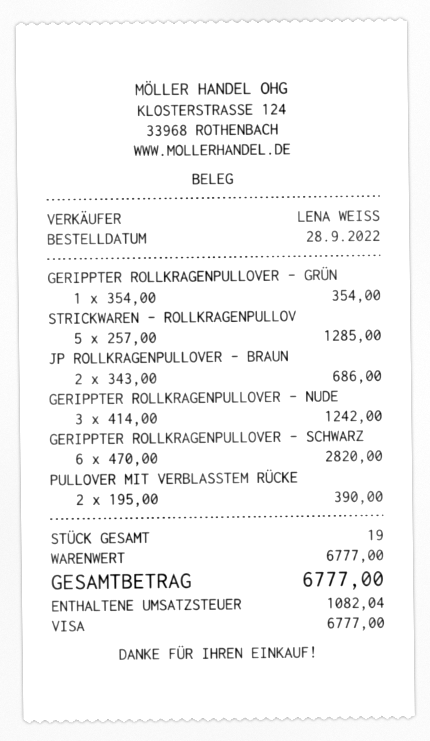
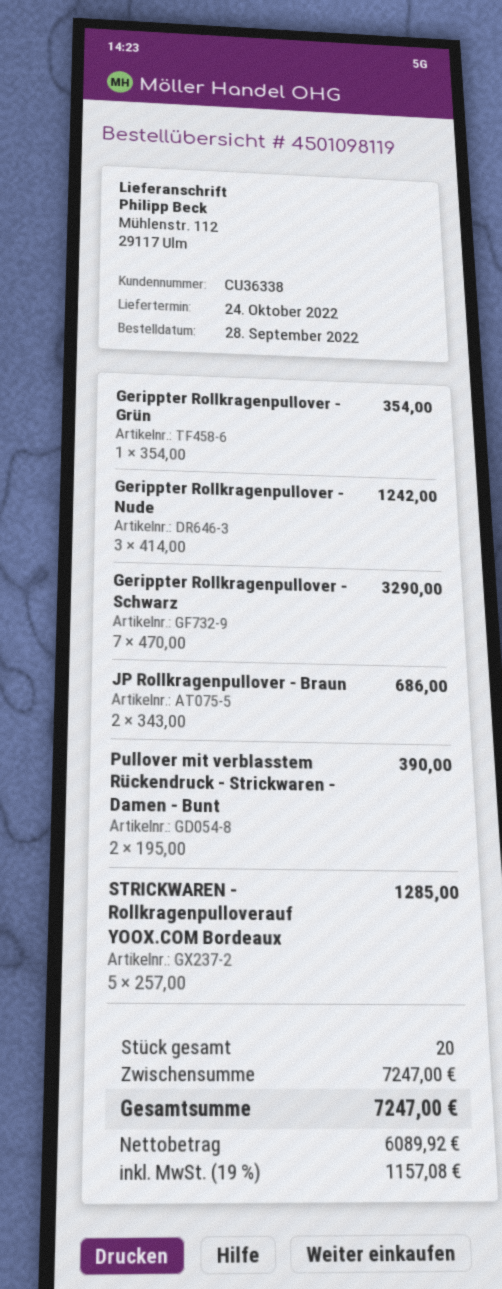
GERIPPTER ROLLKRAGENPULLOVER - SCHWARZ: 6 x 470.00 = 2820.00 -> 7 x 470.00 = 3290.00
total quantity: 19 -> 20
subtotal: 6777.00 -> 7247.00
tax: 1082.04 -> 1157.08
total: 6777.00 -> 7247.00

